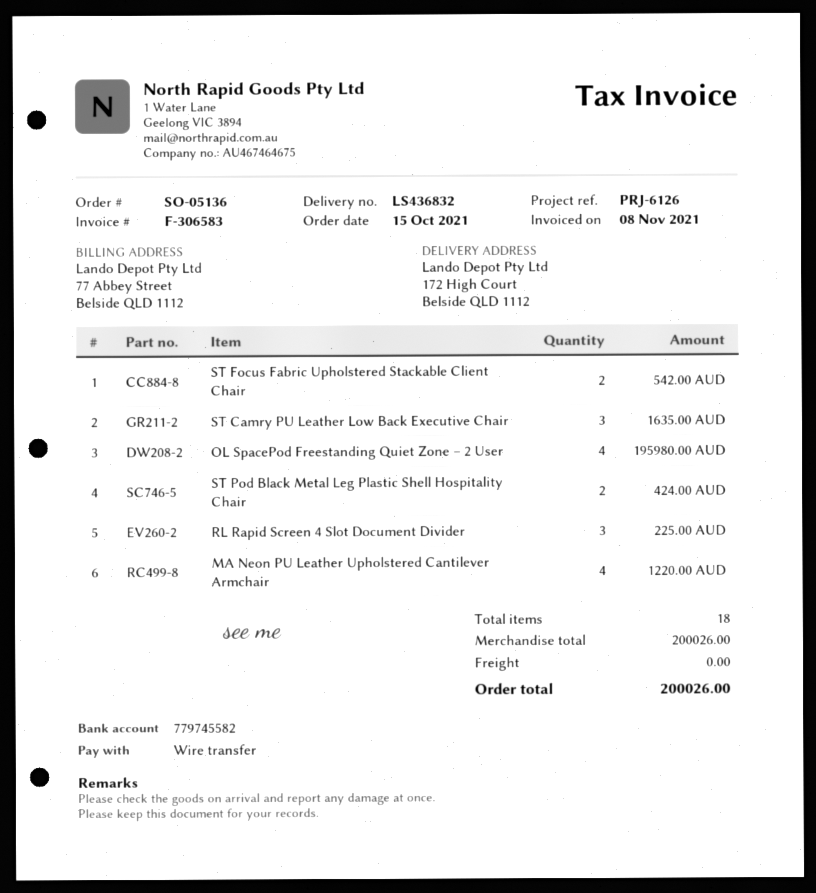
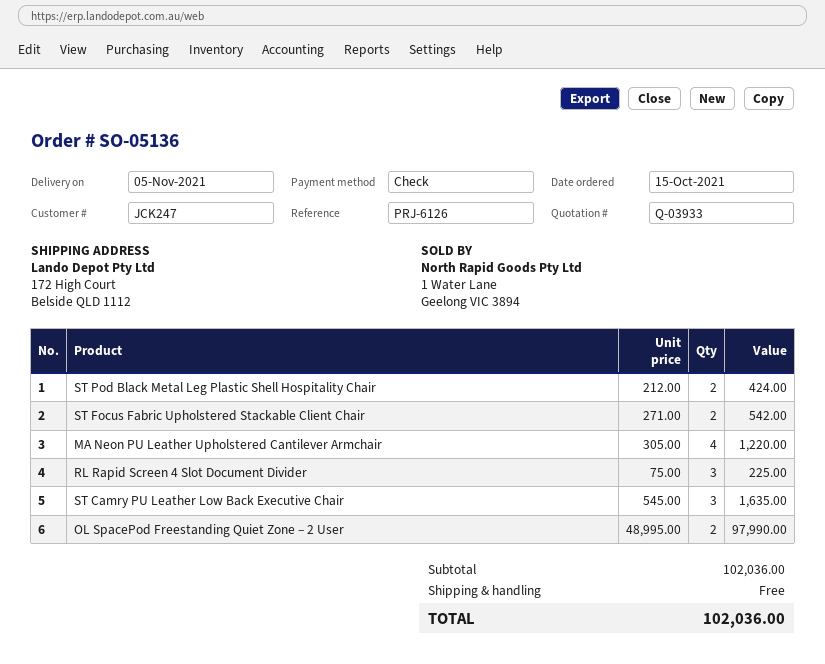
payment method: bank transfer -> cheque
OL SpacePod Freestanding Quiet Zone – 2 User: 4 for 195980.00 -> 2 for 97990.00
subtotal: 200026.00 -> 102036.00
total: 200026.00 -> 102036.00

